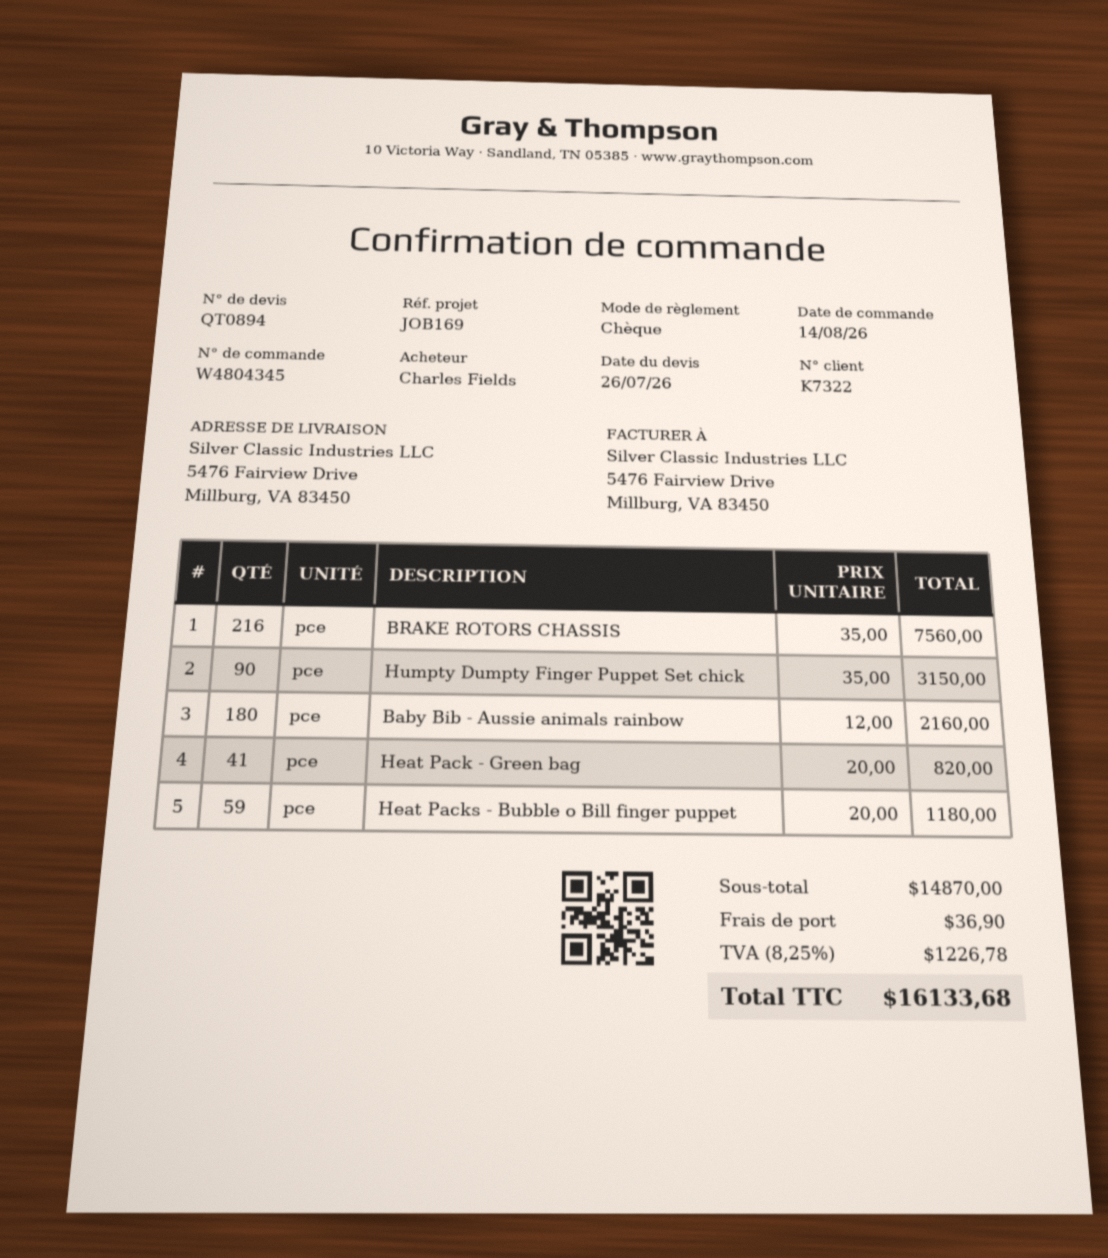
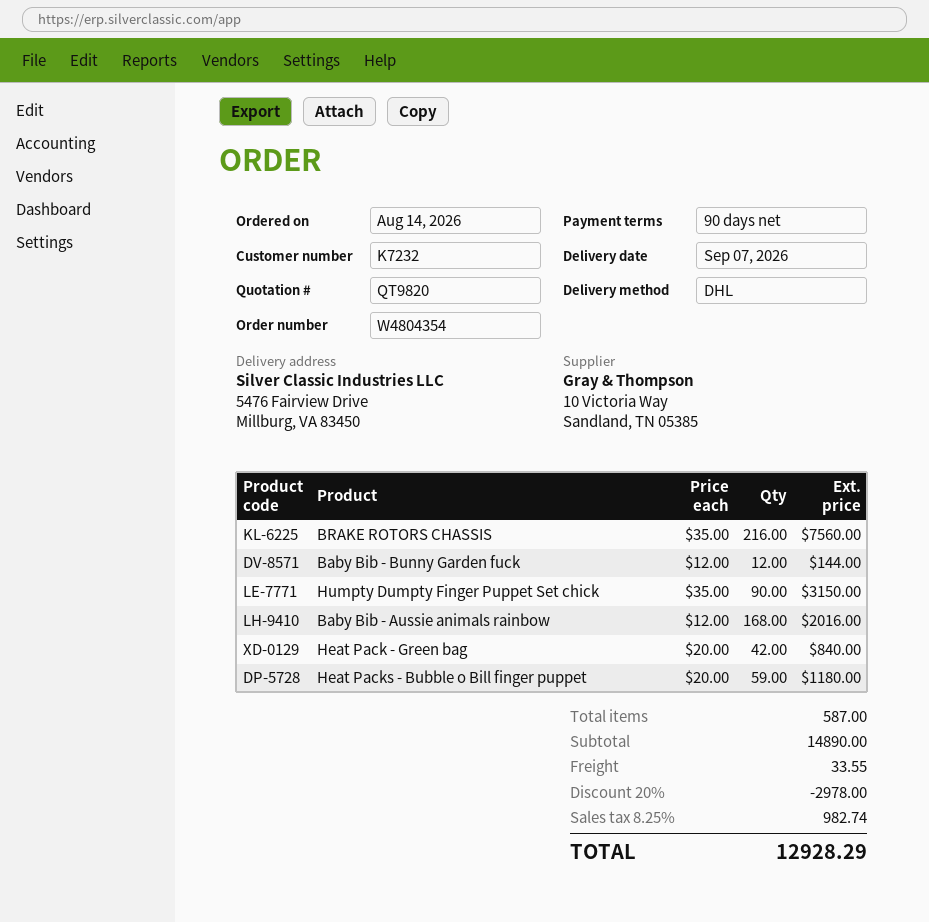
quote number: QT0894 -> QT9820
order number: W4804345 -> W4804354
customer number: K7322 -> K7232
Baby Bib - Aussie animals rainbow: 180 x 12.00 = 2160.00 -> 168 x 12.00 = 2016.00
Heat Pack - Green bag: 41 x 20.00 = 820.00 -> 42 x 20.00 = 840.00
Baby Bib - Bunny Garden fuck: none -> 12 x 12.00 = 144.00
subtotal: 14870.00 -> 14890.00
discount: none -> 20% = 2978.00
shipping: 36.90 -> 33.55
tax: 8.25% = 1226.78 -> 8.25% = 982.74
total: 16133.68 -> 12928.29

